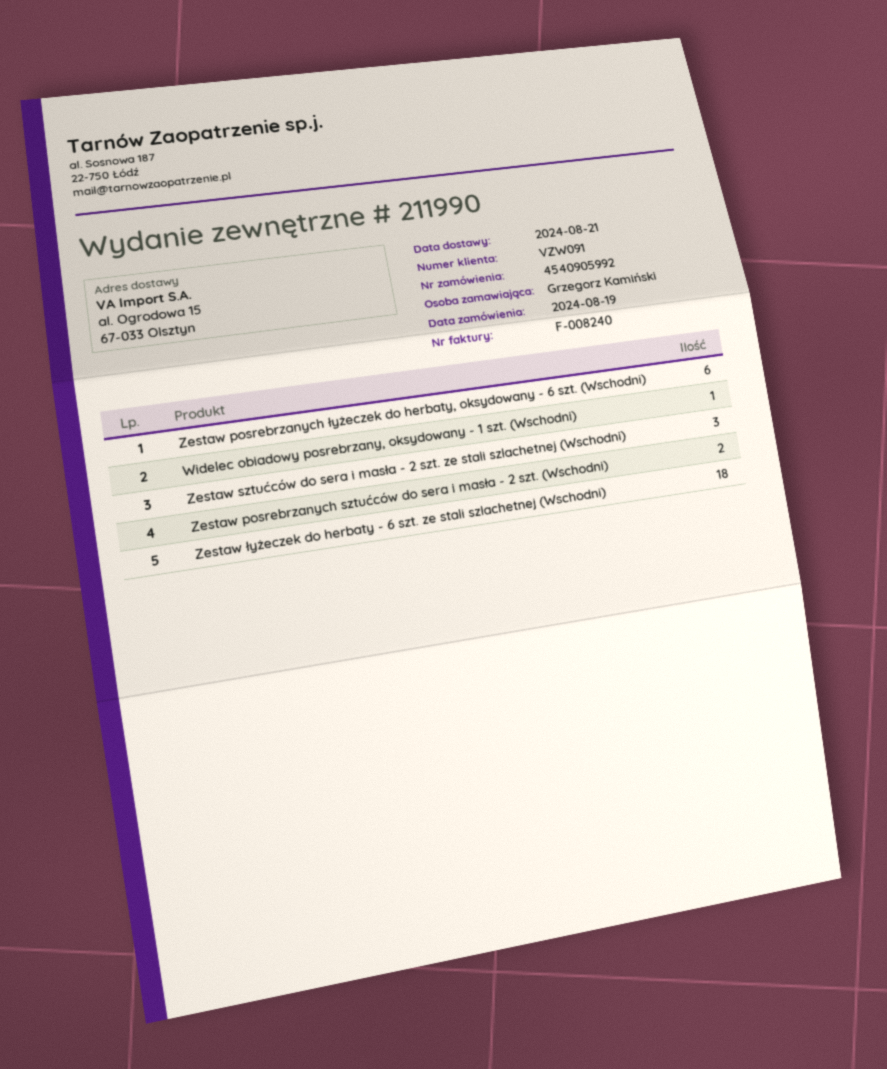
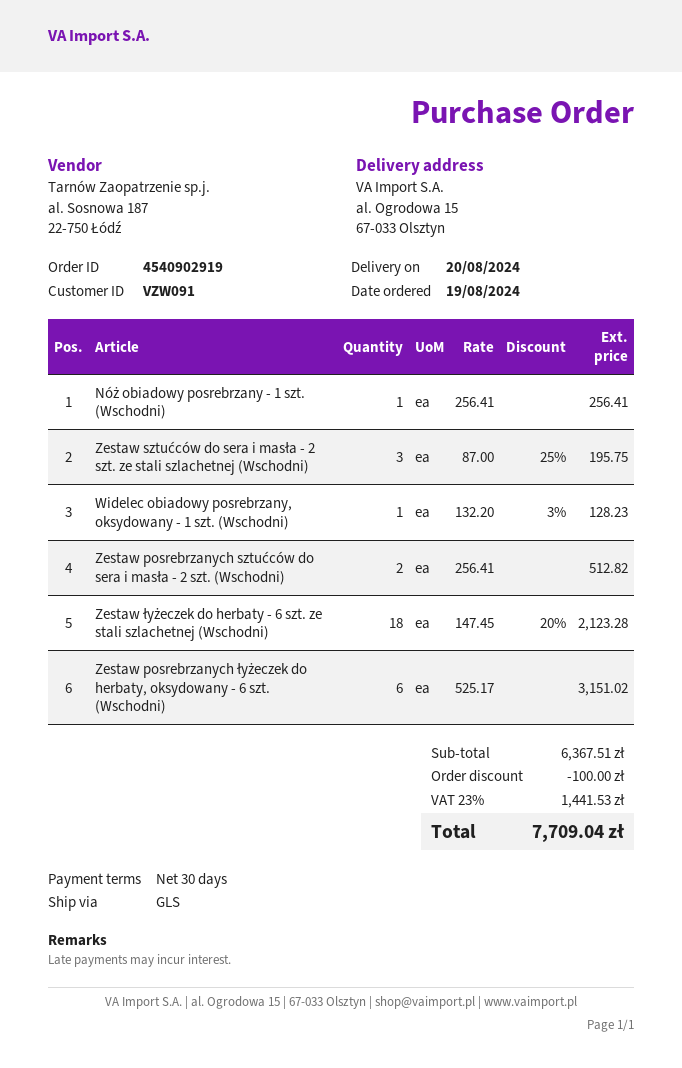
order number: 4540905992 -> 4540902919
delivery date: 2024-08-21 -> 2024-08-20
Nóż obiadowy posrebrzany - 1 szt. (Wschodni): none -> 1

